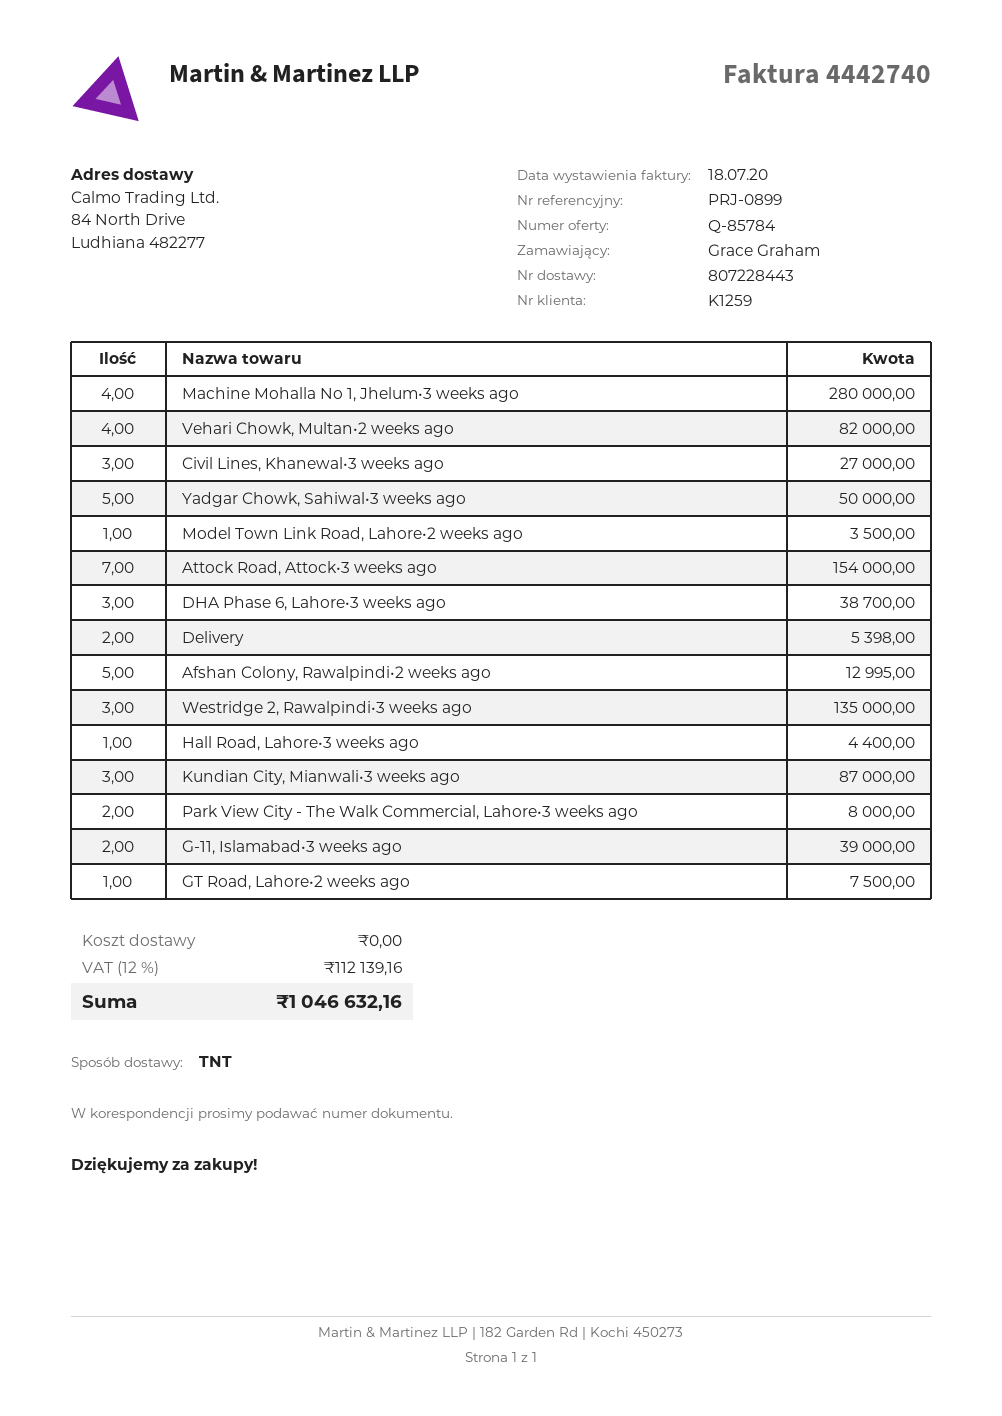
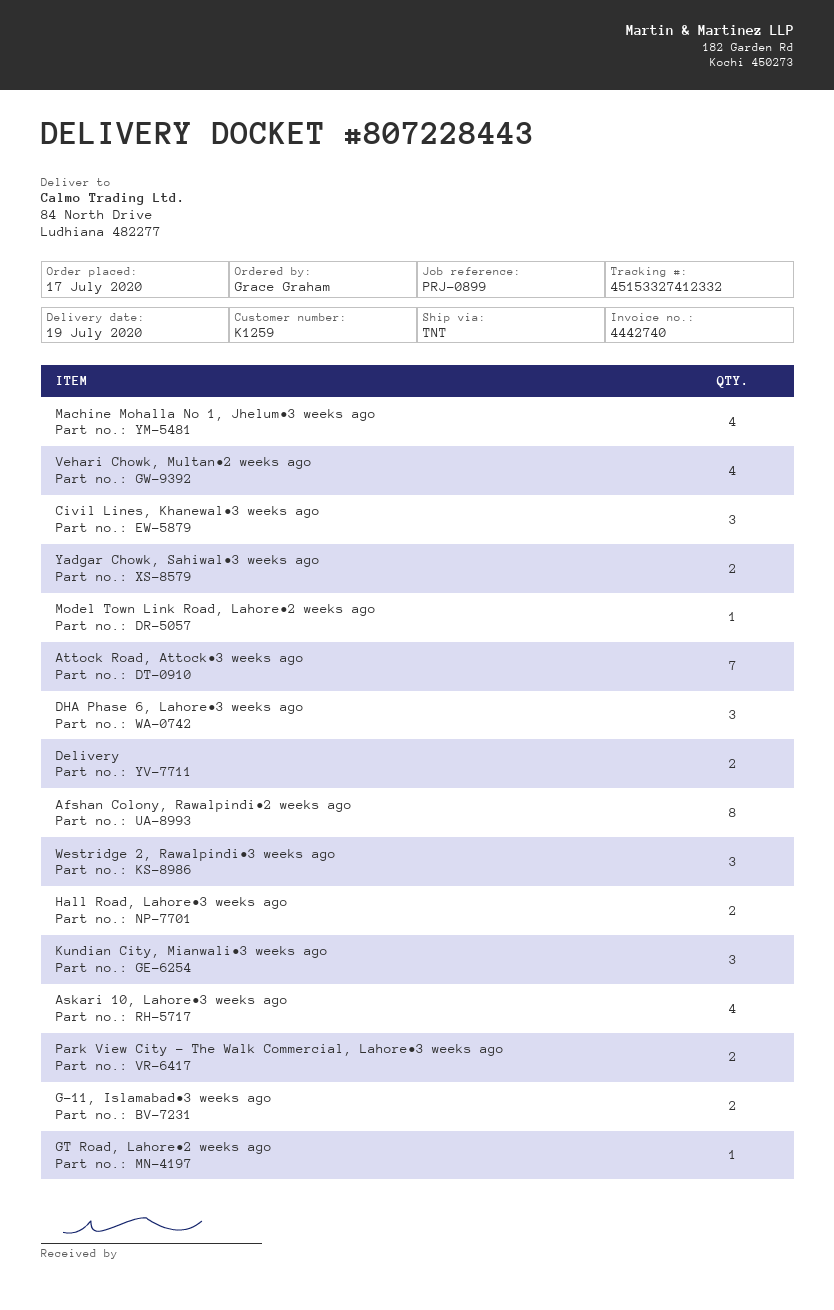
Yadgar Chowk, Sahiwal•3 weeks ago: 5 -> 2
Afshan Colony, Rawalpindi•2 weeks ago: 5 -> 8
Hall Road, Lahore•3 weeks ago: 1 -> 2
Askari 10, Lahore•3 weeks ago: none -> 4

